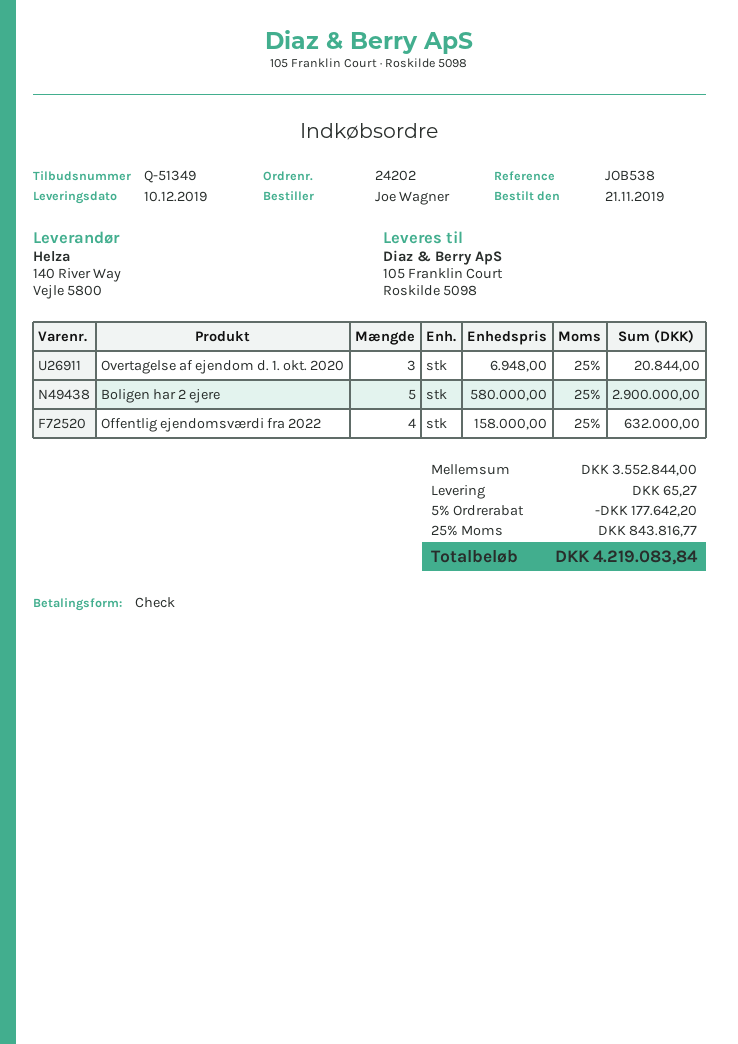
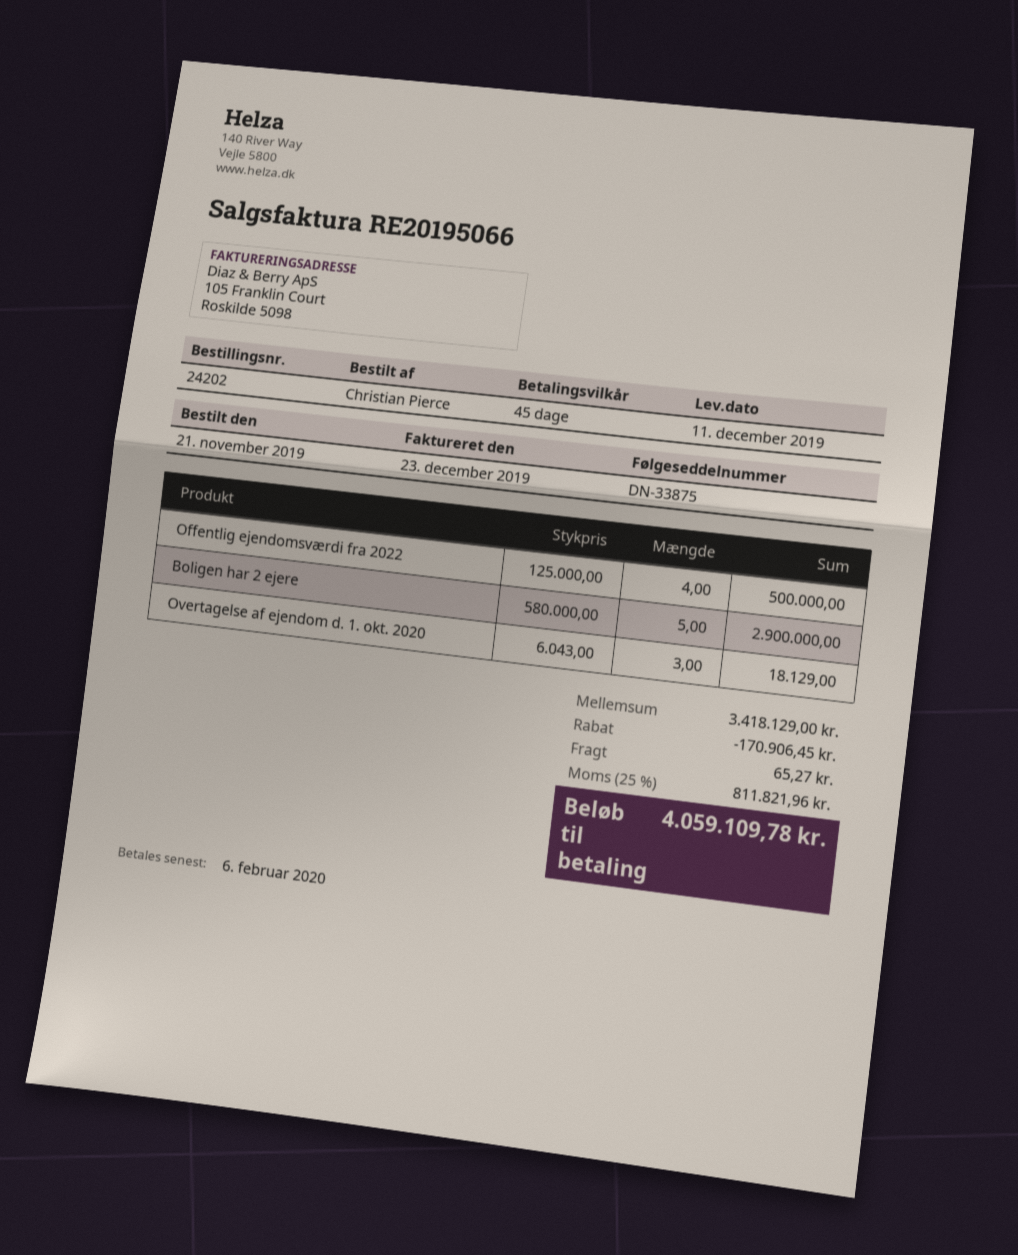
delivery date: 2019-12-10 -> 2019-12-11
ordered by: Joe Wagner -> Christian Pierce
Overtagelse af ejendom d. 1. okt. 2020: 3 x 6948.00 = 20844.00 -> 3 x 6043.00 = 18129.00
Offentlig ejendomsværdi fra 2022: 4 x 158000.00 = 632000.00 -> 4 x 125000.00 = 500000.00
subtotal: 3552844.00 -> 3418129.00
discount: 177642.20 -> 170906.45
tax: 25% = 843816.77 -> 25% = 811821.96
total: 4219083.84 -> 4059109.78

